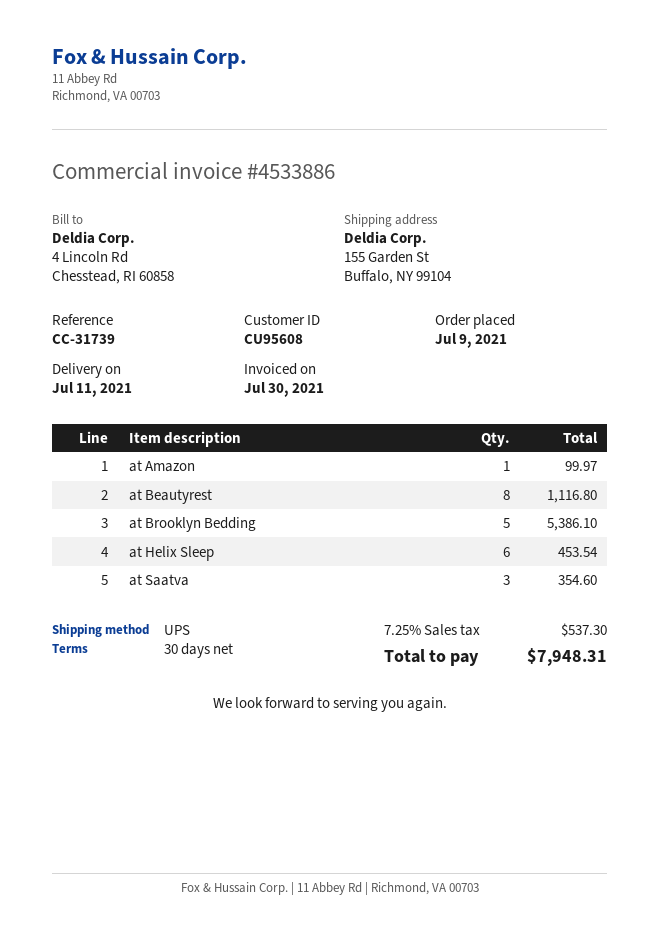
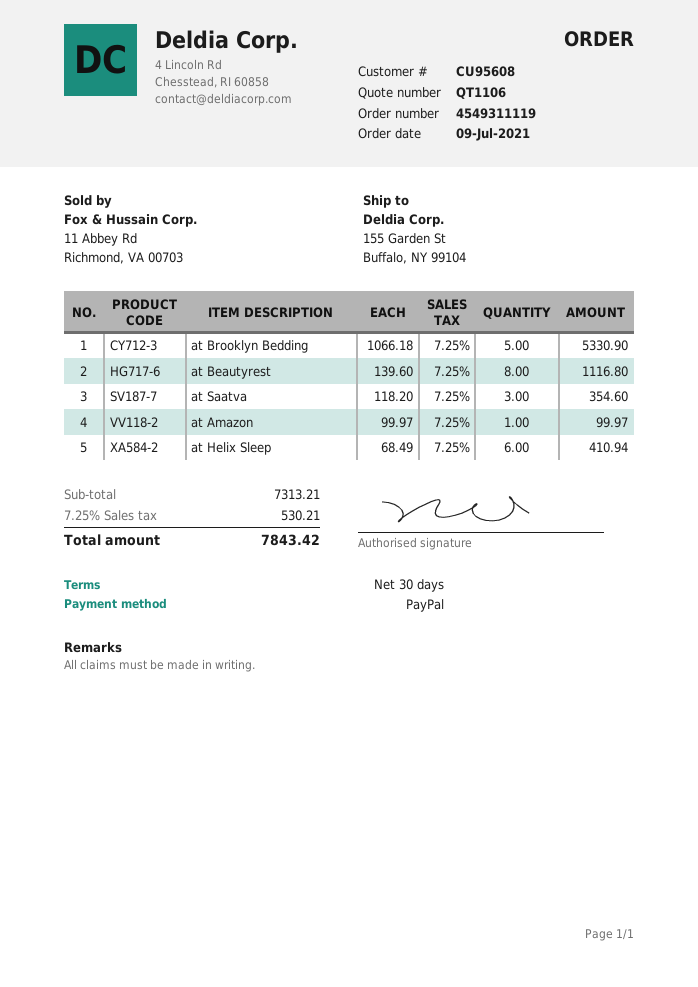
at Brooklyn Bedding: 5 for 5386.10 -> 5 for 5330.90
at Helix Sleep: 6 for 453.54 -> 6 for 410.94
tax: 7.25% = 537.30 -> 7.25% = 530.21
total: 7948.31 -> 7843.42

